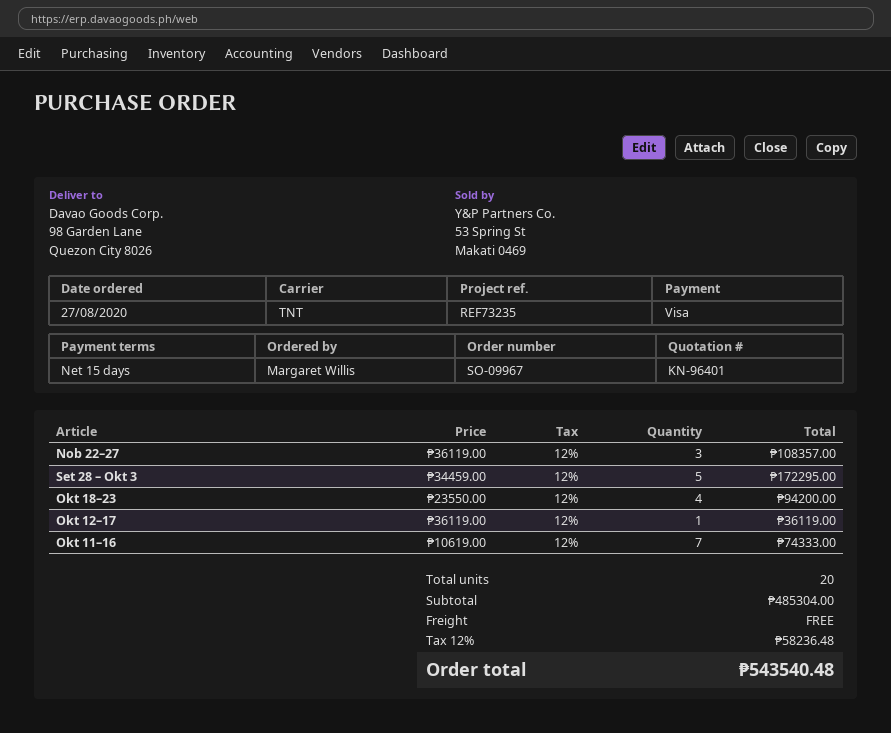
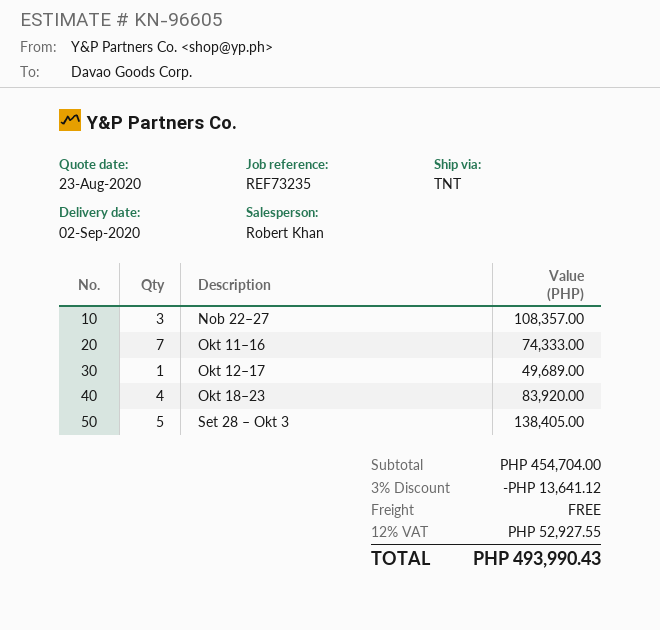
quote number: KN-96401 -> KN-96605
Set 28 – Okt 3: 5 for 172295.00 -> 5 for 138405.00
Okt 18–23: 4 for 94200.00 -> 4 for 83920.00
Okt 12–17: 1 for 36119.00 -> 1 for 49689.00
subtotal: 485304.00 -> 454704.00
discount: none -> 3% = 13641.12
tax: 12% = 58236.48 -> 12% = 52927.55
total: 543540.48 -> 493990.43

